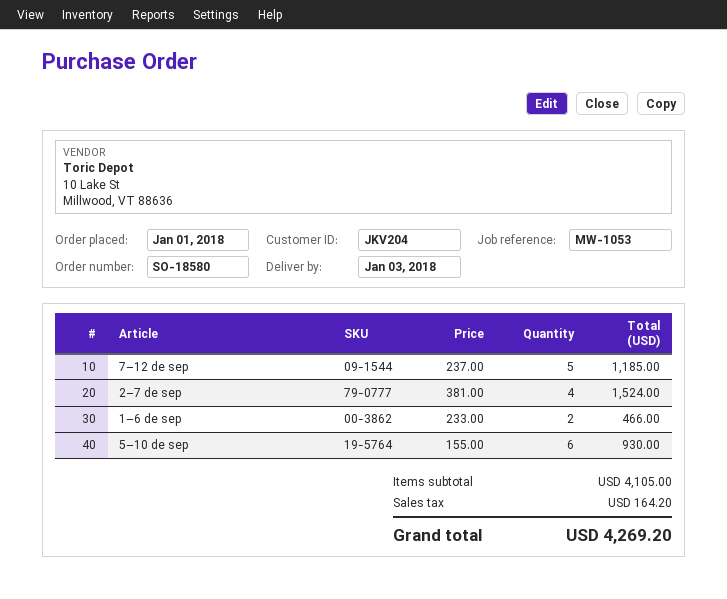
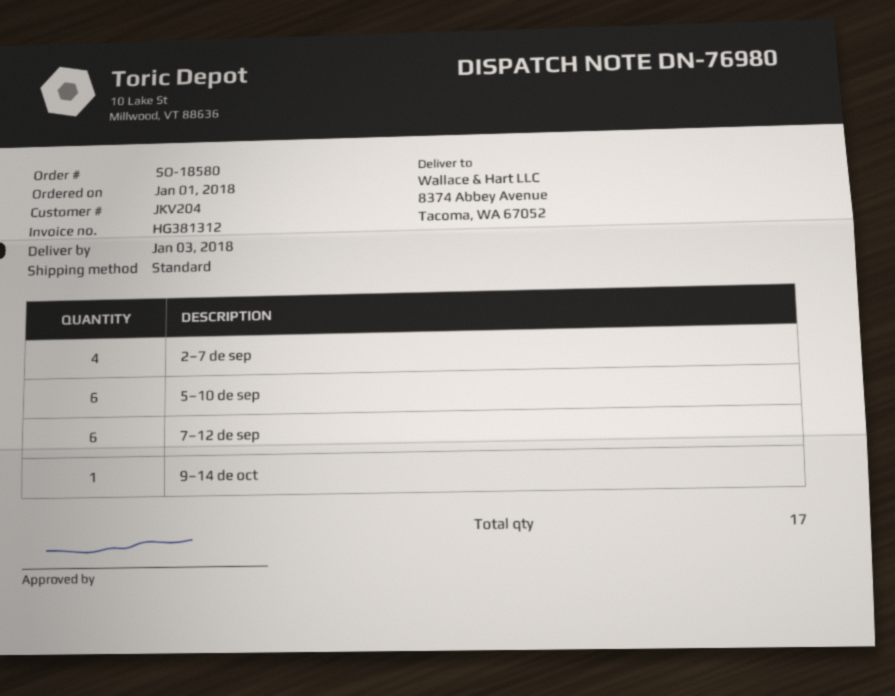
7–12 de sep: 5 -> 6
1–6 de sep: 2 -> none
9–14 de oct: none -> 1

